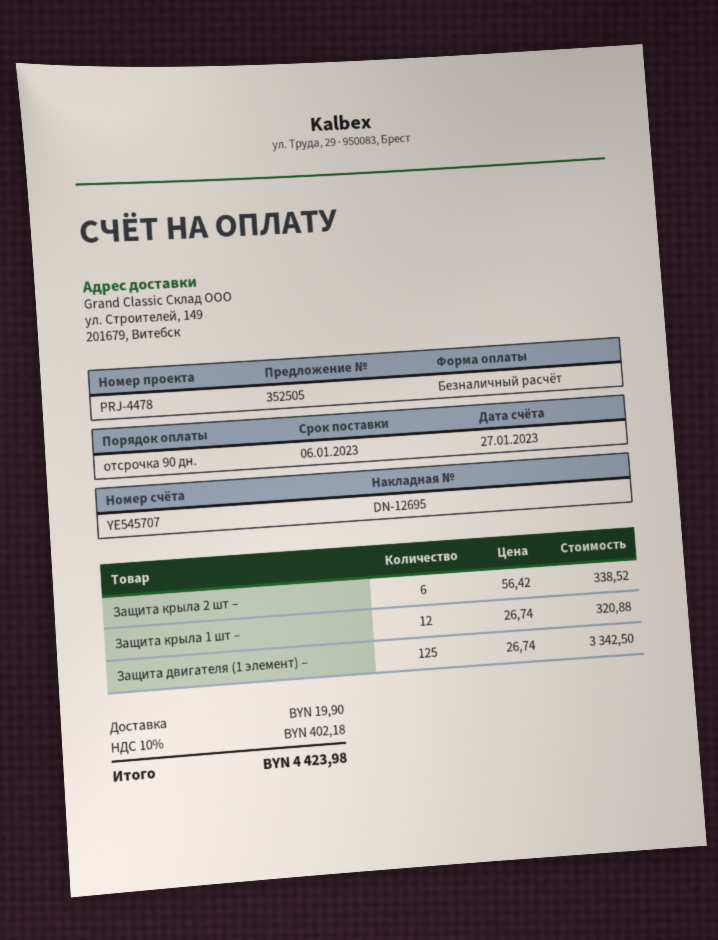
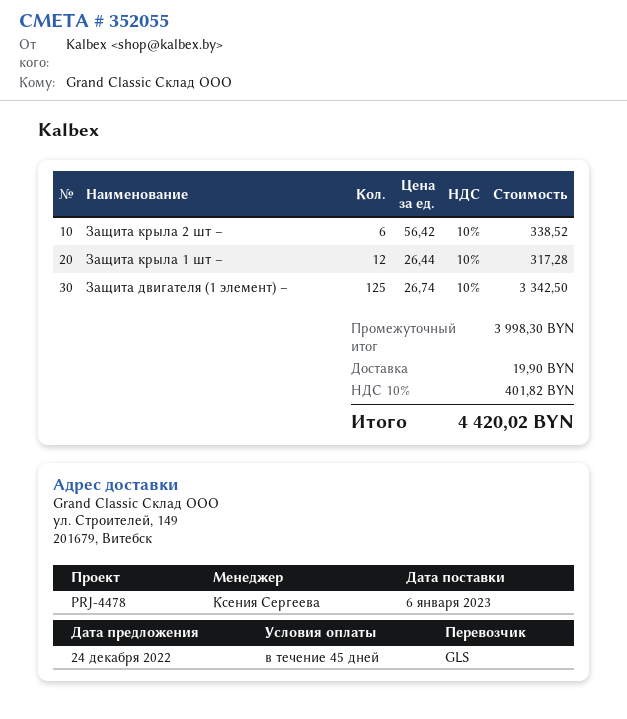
quote number: 352505 -> 352055
payment terms: 90 days -> 45 days
Защита крыла 1 шт –: 12 x 26.74 = 320.88 -> 12 x 26.44 = 317.28
tax: 10% = 402.18 -> 10% = 401.82
total: 4423.98 -> 4420.02

